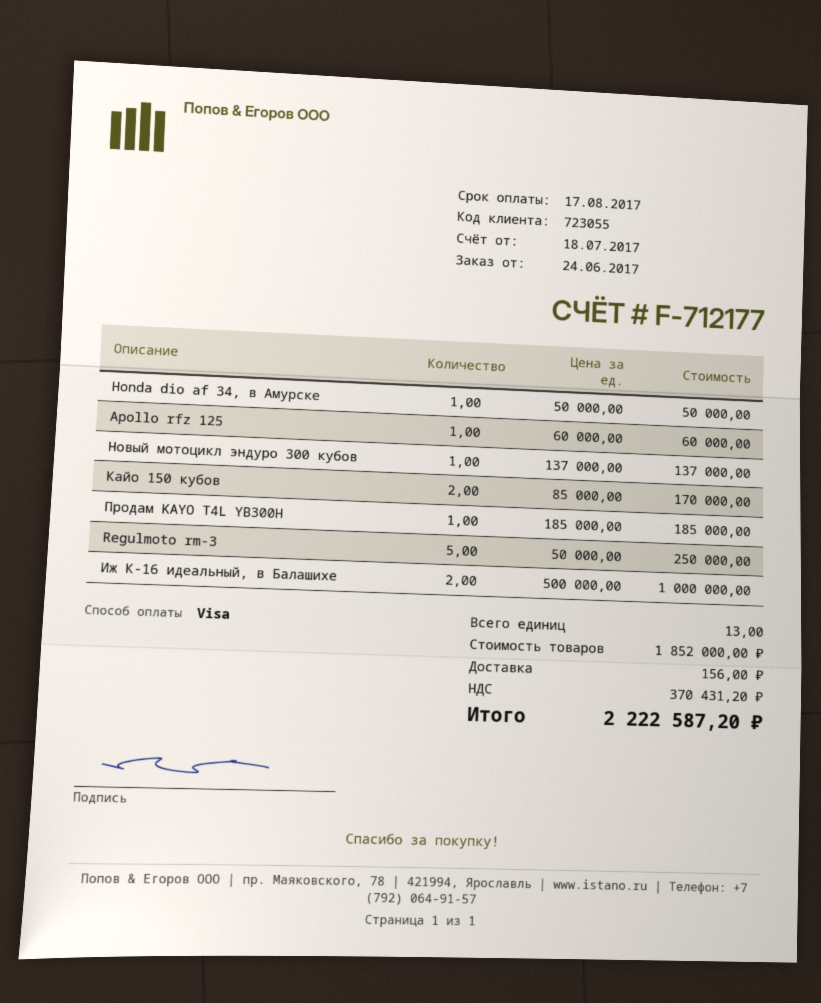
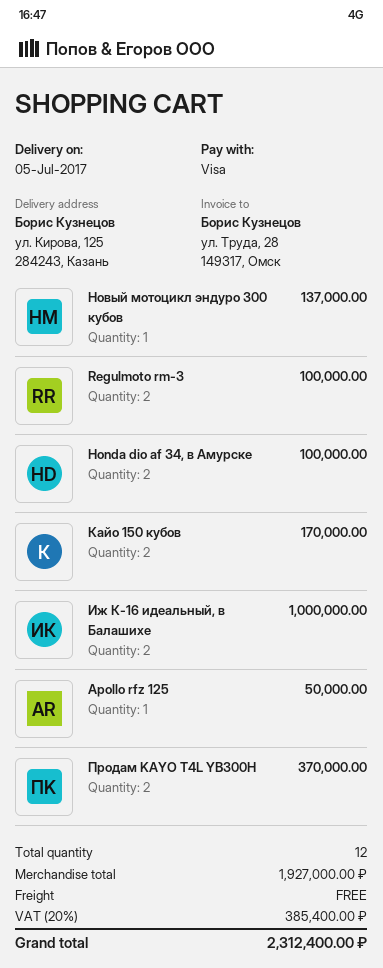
Honda dio af 34, в Амурске: 1 for 50000.00 -> 2 for 100000.00
Apollo rfz 125: 1 for 60000.00 -> 1 for 50000.00
Продам KAYO T4L YB300H: 1 for 185000.00 -> 2 for 370000.00
Regulmoto rm-3: 5 for 250000.00 -> 2 for 100000.00
total quantity: 13 -> 12
subtotal: 1852000.00 -> 1927000.00
shipping: 156.00 -> 0.00
tax: 370431.20 -> 385400.00
total: 2222587.20 -> 2312400.00

